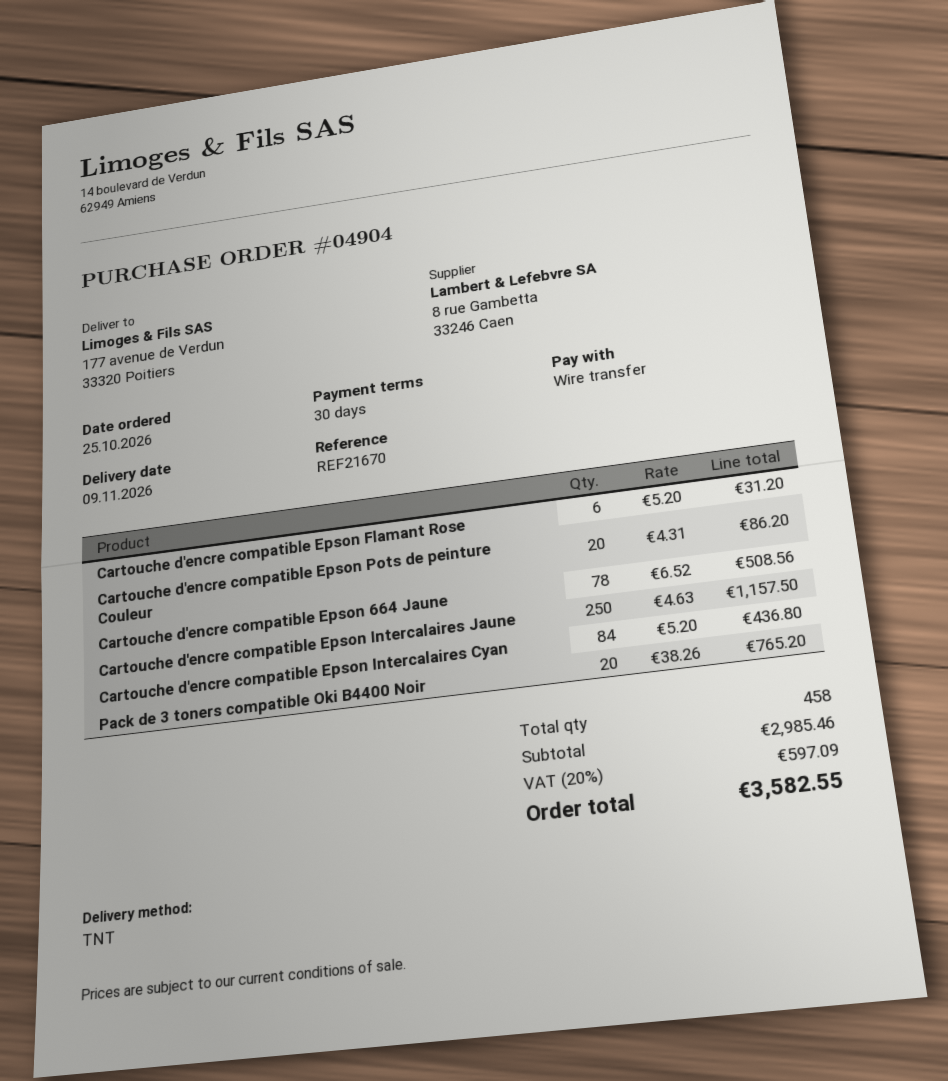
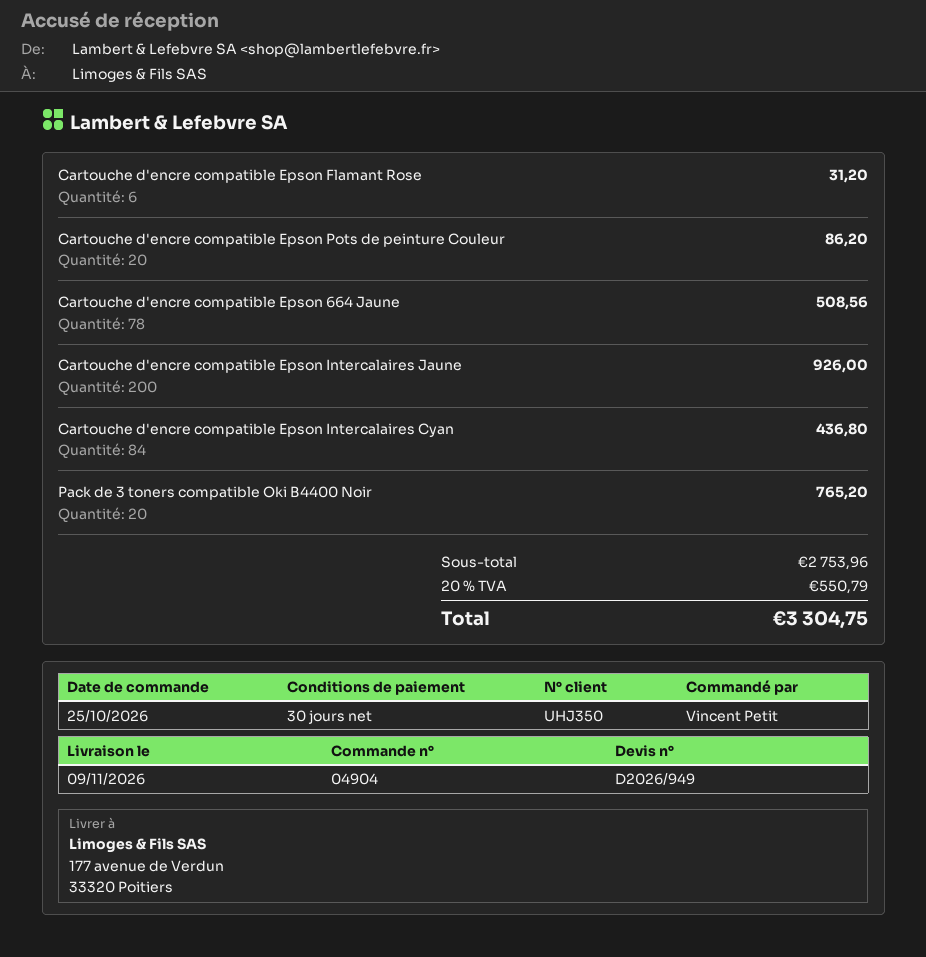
Cartouche d'encre compatible Epson Intercalaires Jaune: 250 for 1157.50 -> 200 for 926.00
subtotal: 2985.46 -> 2753.96
tax: 20% = 597.09 -> 20% = 550.79
total: 3582.55 -> 3304.75

